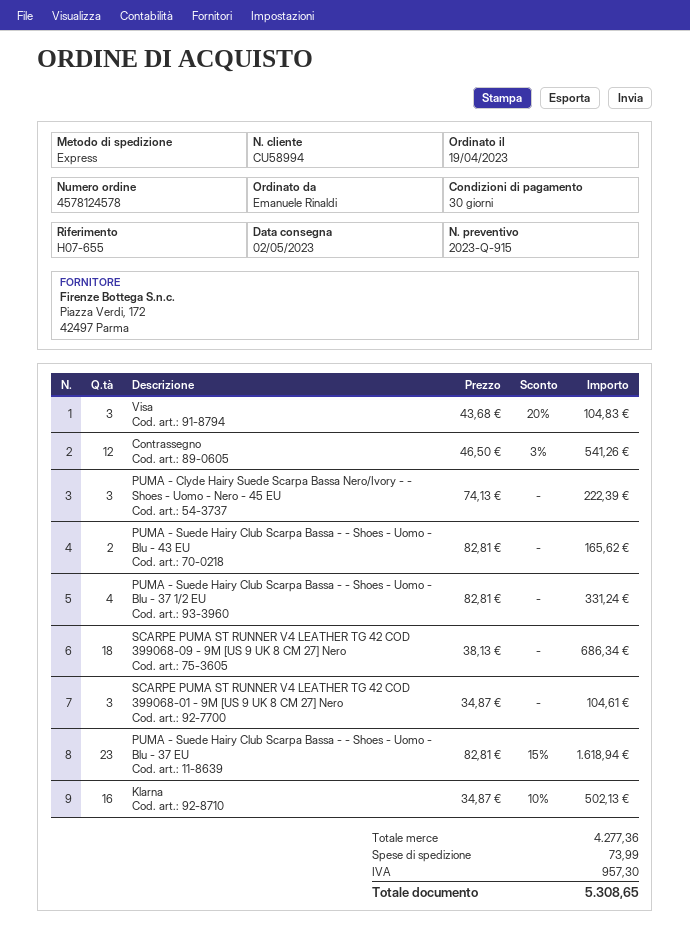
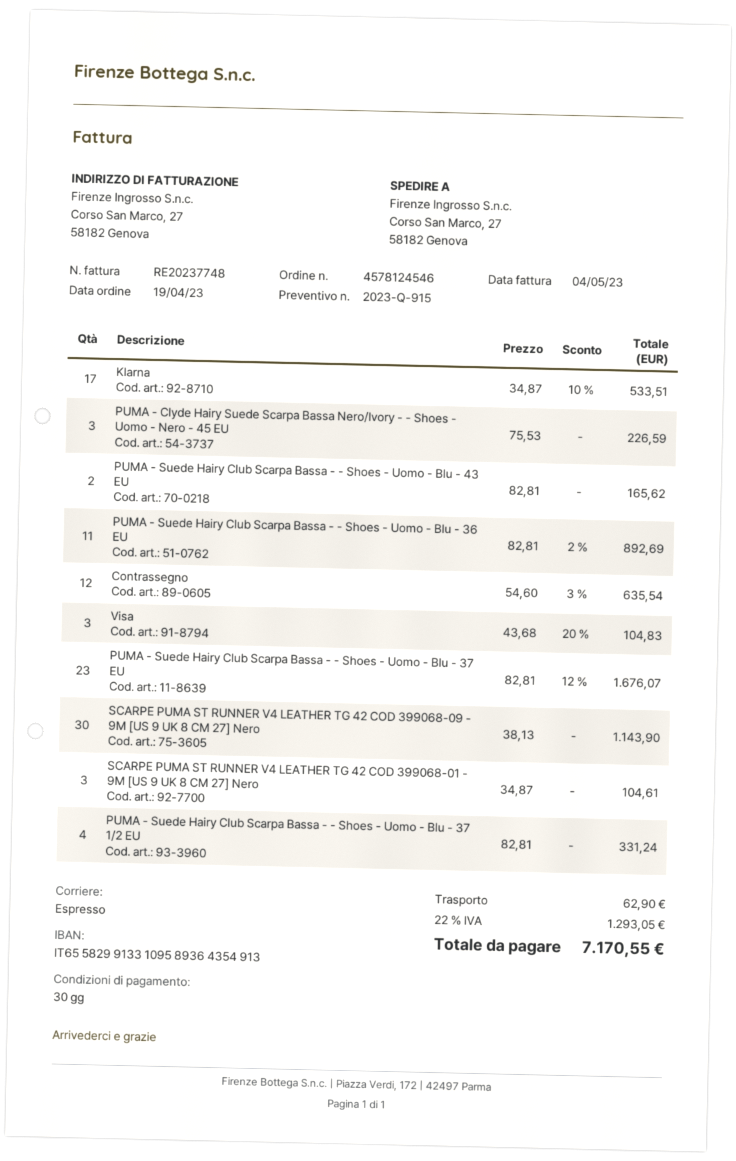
order number: 4578124578 -> 4578124546
Contrassegno: 12 x 46.50 - 3% = 541.26 -> 12 x 54.60 - 3% = 635.54
PUMA - Clyde Hairy Suede Scarpa Bassa Nero/Ivory - - Shoes - Uomo - Nero - 45 EU: 3 x 74.13 = 222.39 -> 3 x 75.53 = 226.59
SCARPE PUMA ST RUNNER V4 LEATHER TG 42 COD 399068-09 - 9M [US 9 UK 8 CM 27] Nero: 18 x 38.13 = 686.34 -> 30 x 38.13 = 1143.90
PUMA - Suede Hairy Club Scarpa Bassa - - Shoes - Uomo - Blu - 37 EU: 23 x 82.81 - 15% = 1618.94 -> 23 x 82.81 - 12% = 1676.07
Klarna: 16 x 34.87 - 10% = 502.13 -> 17 x 34.87 - 10% = 533.51
PUMA - Suede Hairy Club Scarpa Bassa - - Shoes - Uomo - Blu - 36 EU: none -> 11 x 82.81 - 2% = 892.69
shipping: 73.99 -> 62.90
tax: 957.30 -> 1293.05
total: 5308.65 -> 7170.55

